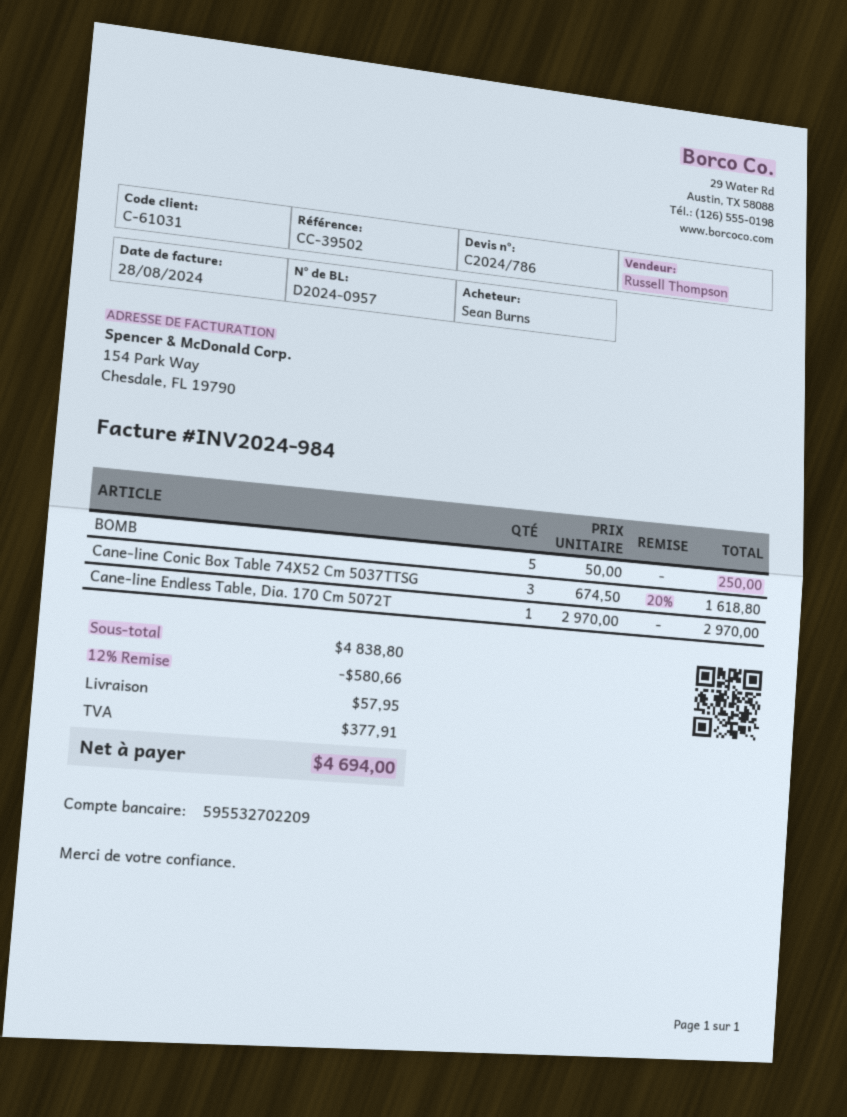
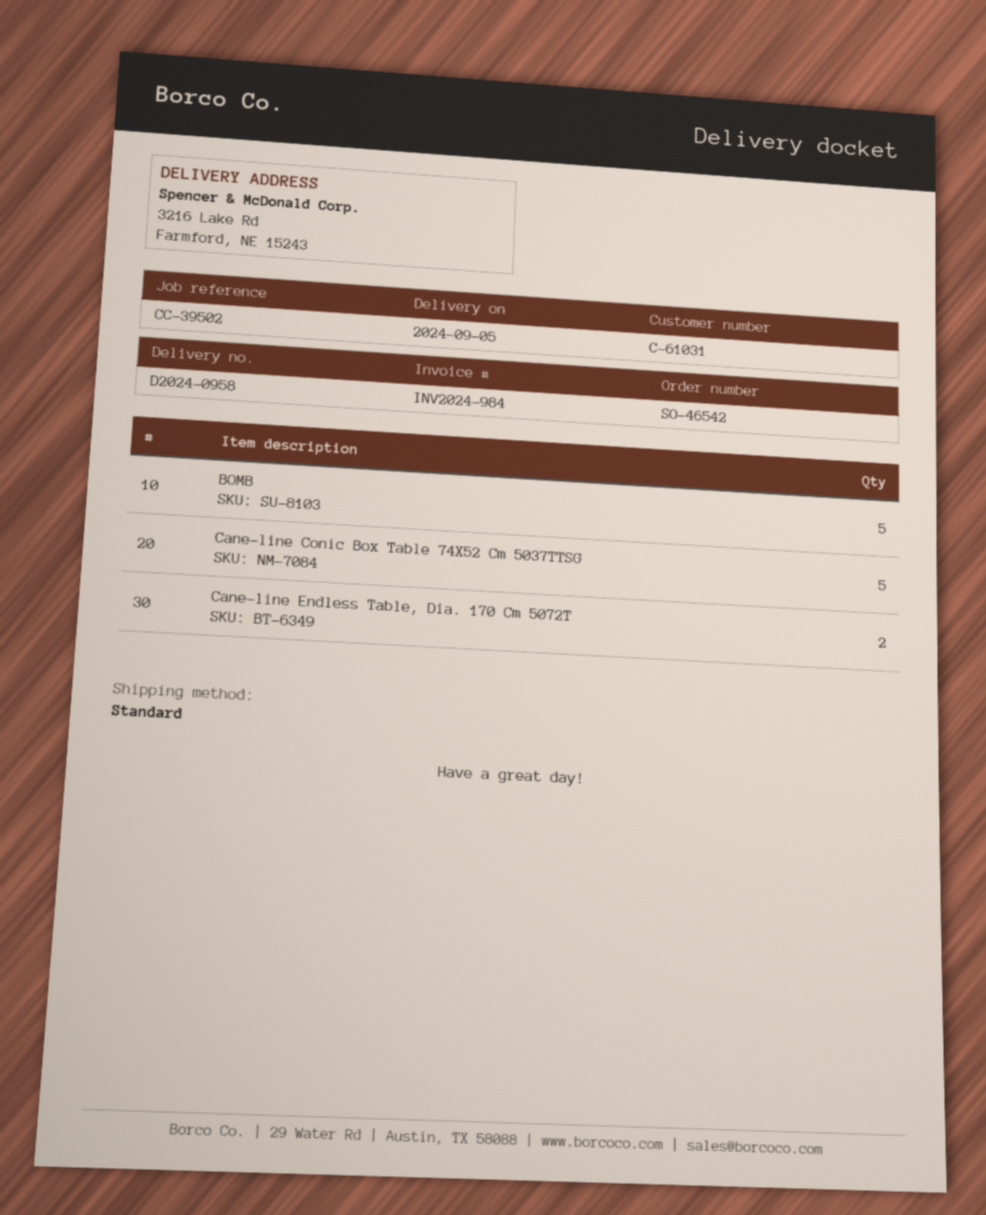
delivery note number: D2024-0957 -> D2024-0958
Cane-line Conic Box Table 74X52 Cm 5037TTSG: 3 -> 5
Cane-line Endless Table, Dia. 170 Cm 5072T: 1 -> 2

